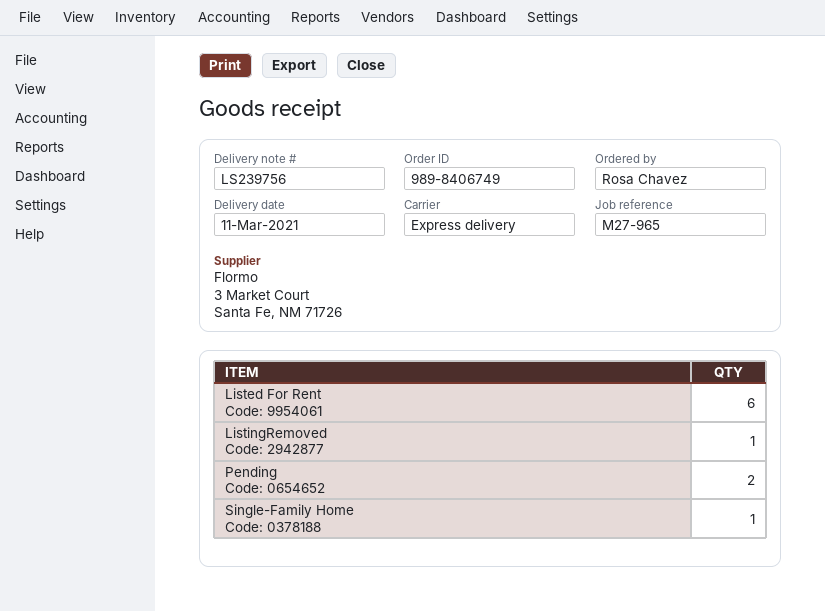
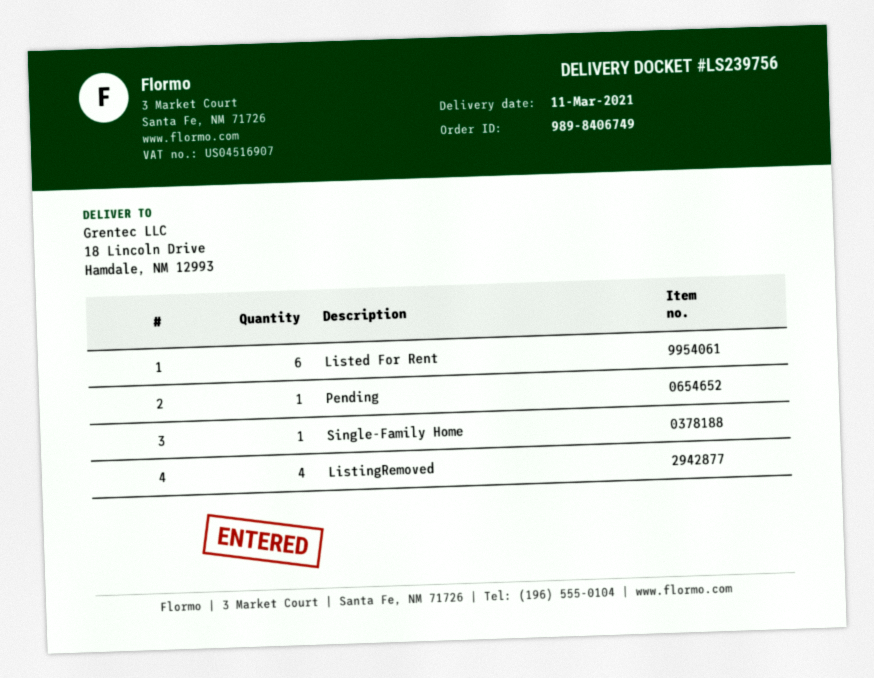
ListingRemoved: 1 -> 4
Pending: 2 -> 1

